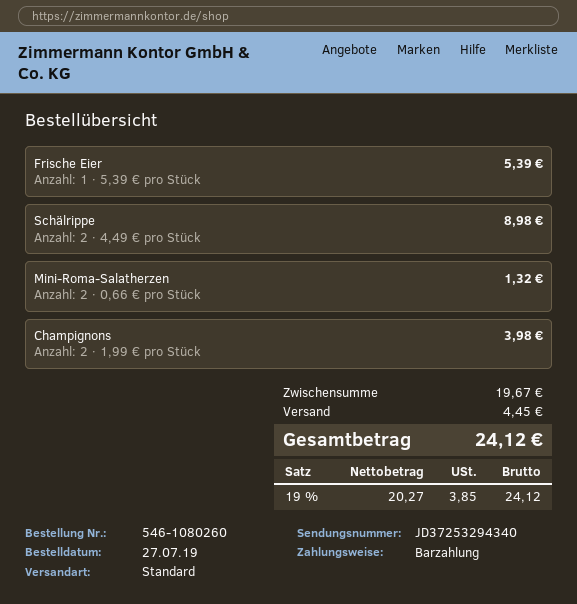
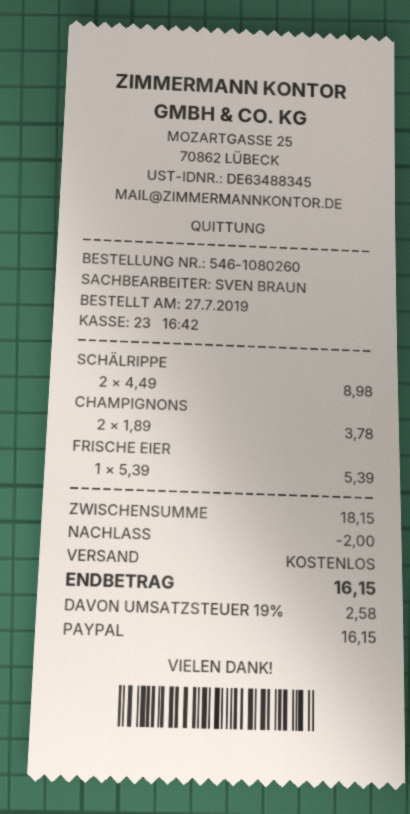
payment method: cash -> PayPal
Mini-Roma-Salatherzen: 2 x 0.66 = 1.32 -> none
Champignons: 2 x 1.99 = 3.98 -> 2 x 1.89 = 3.78
subtotal: 19.67 -> 18.15
discount: none -> 2.00
shipping: 4.45 -> 0.00
tax: 19% = 3.85 -> 19% = 2.58
total: 24.12 -> 16.15

